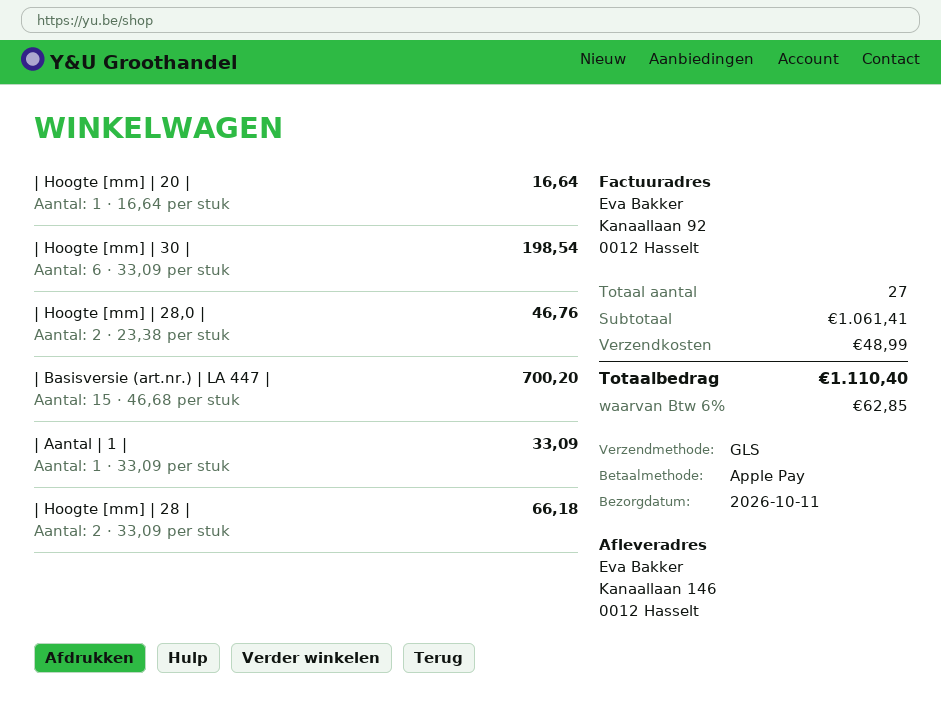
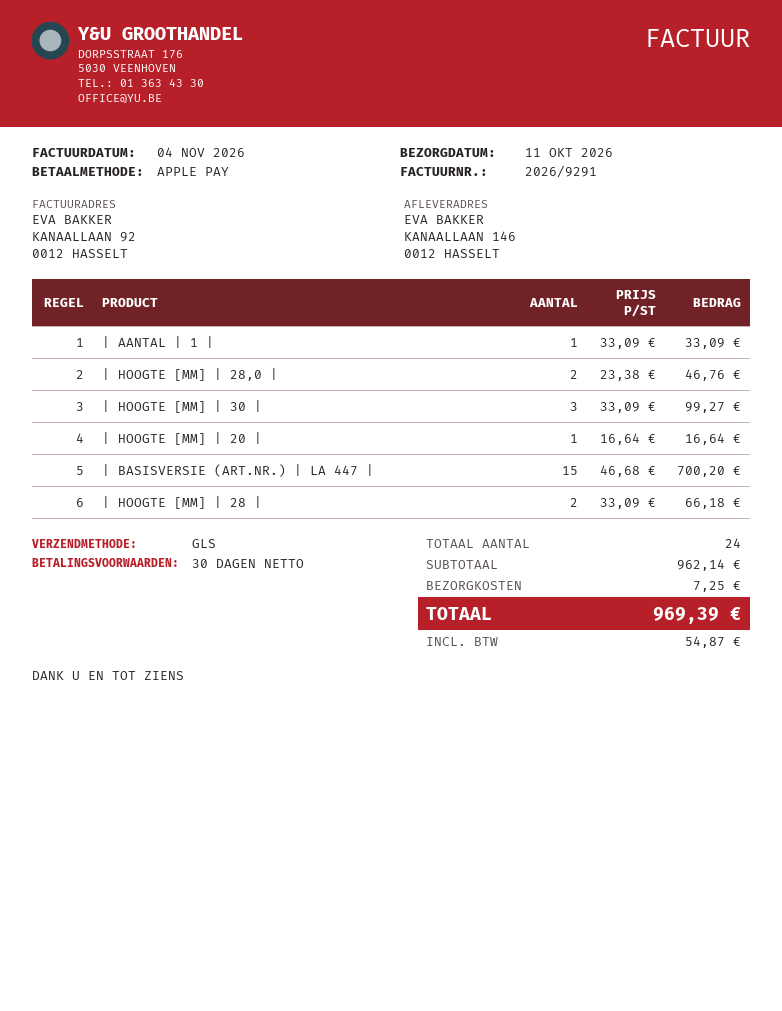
| Hoogte [mm] | 30 |: 6 x 33.09 = 198.54 -> 3 x 33.09 = 99.27
total quantity: 27 -> 24
subtotal: 1061.41 -> 962.14
shipping: 48.99 -> 7.25
tax: 62.85 -> 54.87
total: 1110.40 -> 969.39

